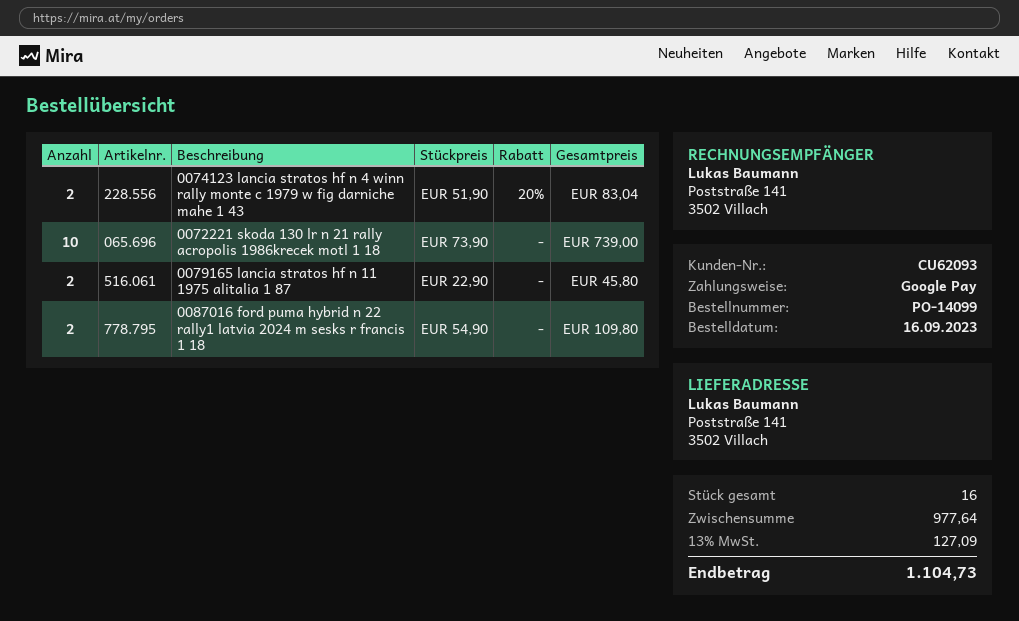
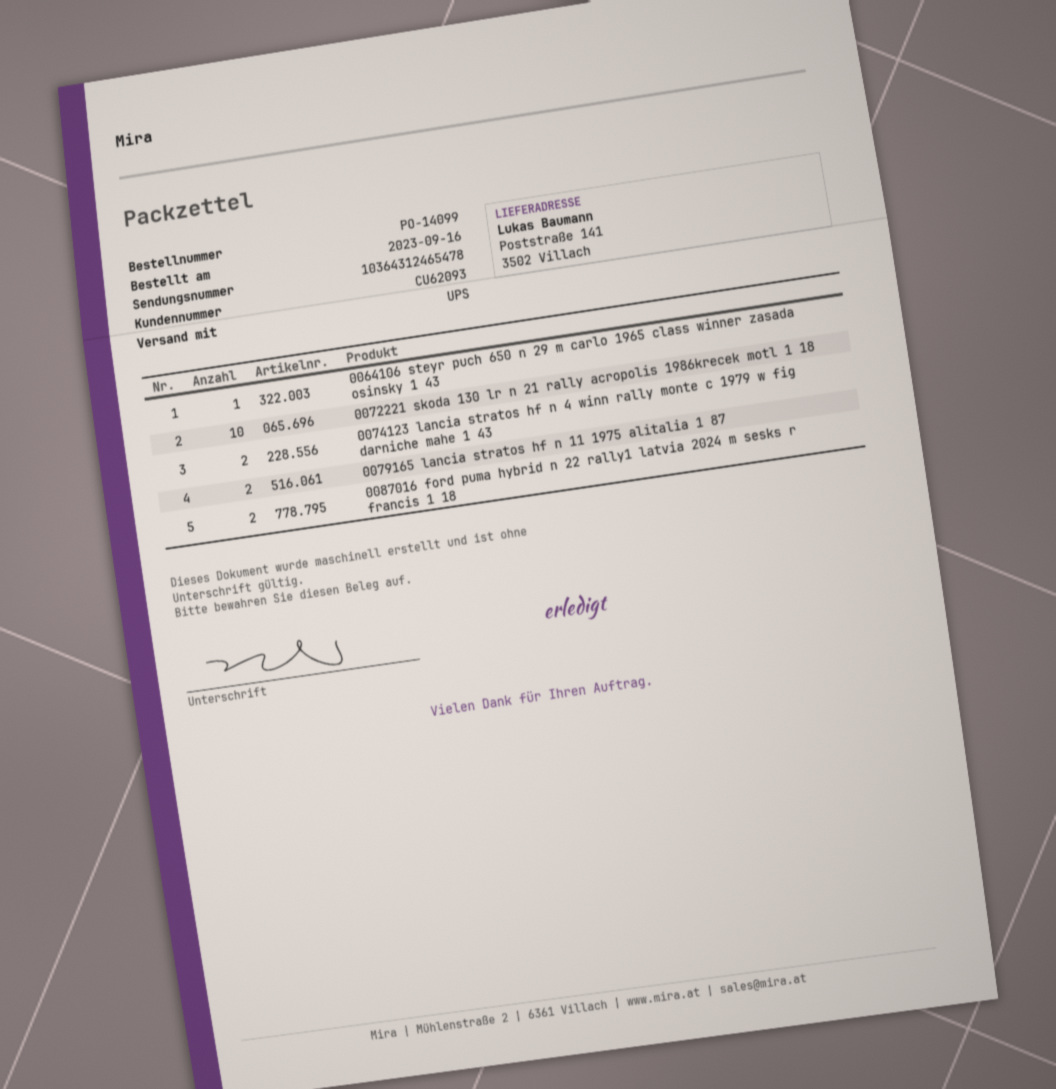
0064106 steyr puch 650 n 29 m carlo 1965 class winner zasada osinsky 1 43: none -> 1

